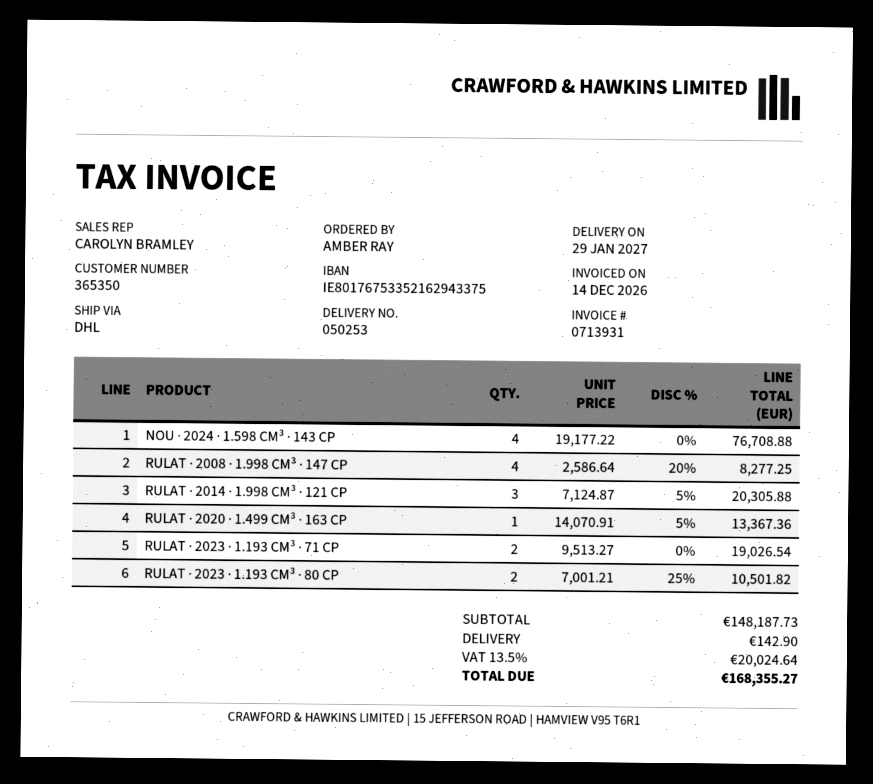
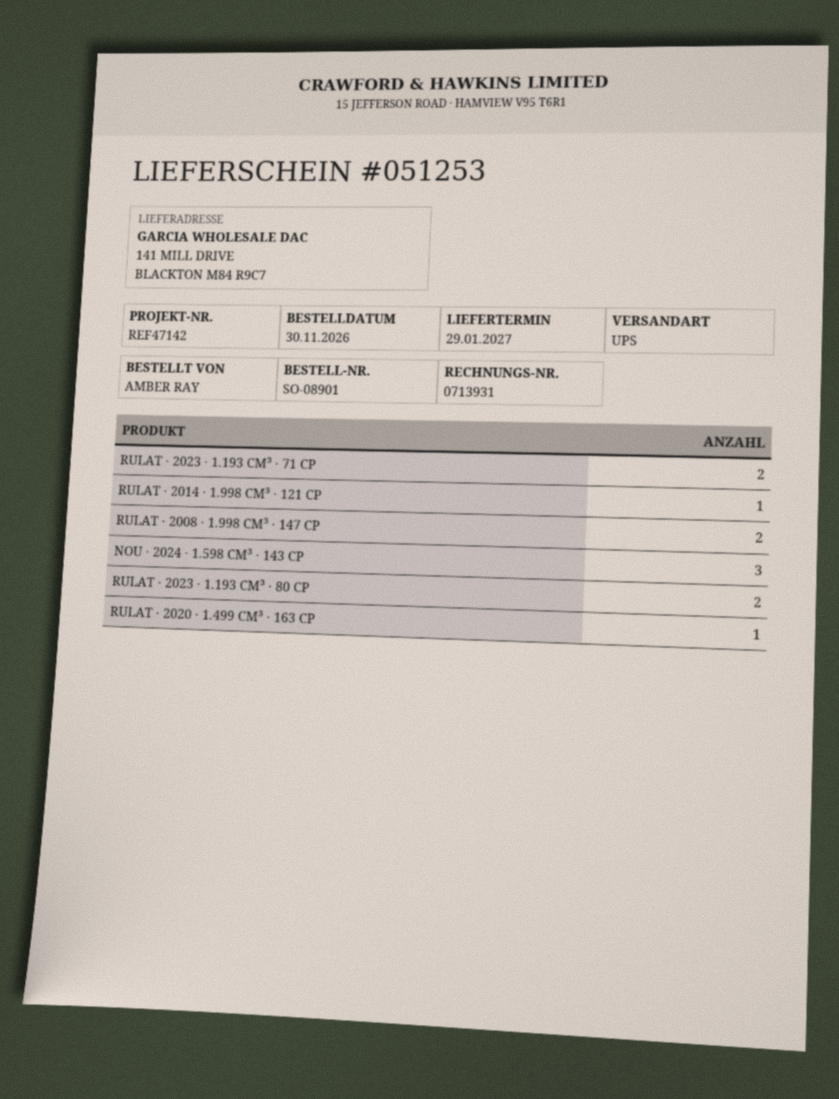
delivery note number: 050253 -> 051253
shipping method: DHL -> UPS
NOU · 2024 · 1.598 CM³ · 143 CP: 4 -> 3
RULAT · 2008 · 1.998 CM³ · 147 CP: 4 -> 2
RULAT · 2014 · 1.998 CM³ · 121 CP: 3 -> 1

